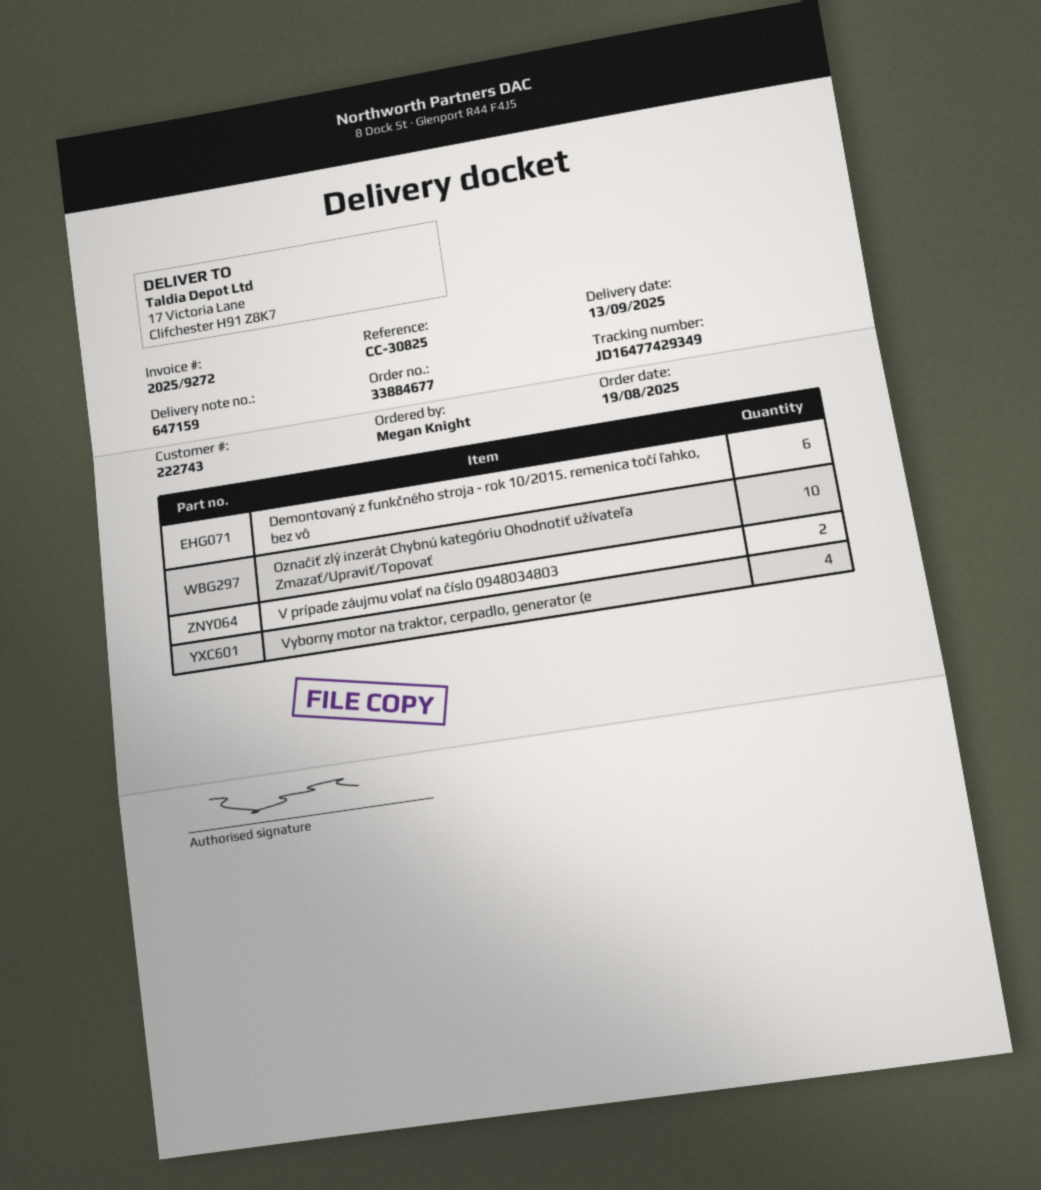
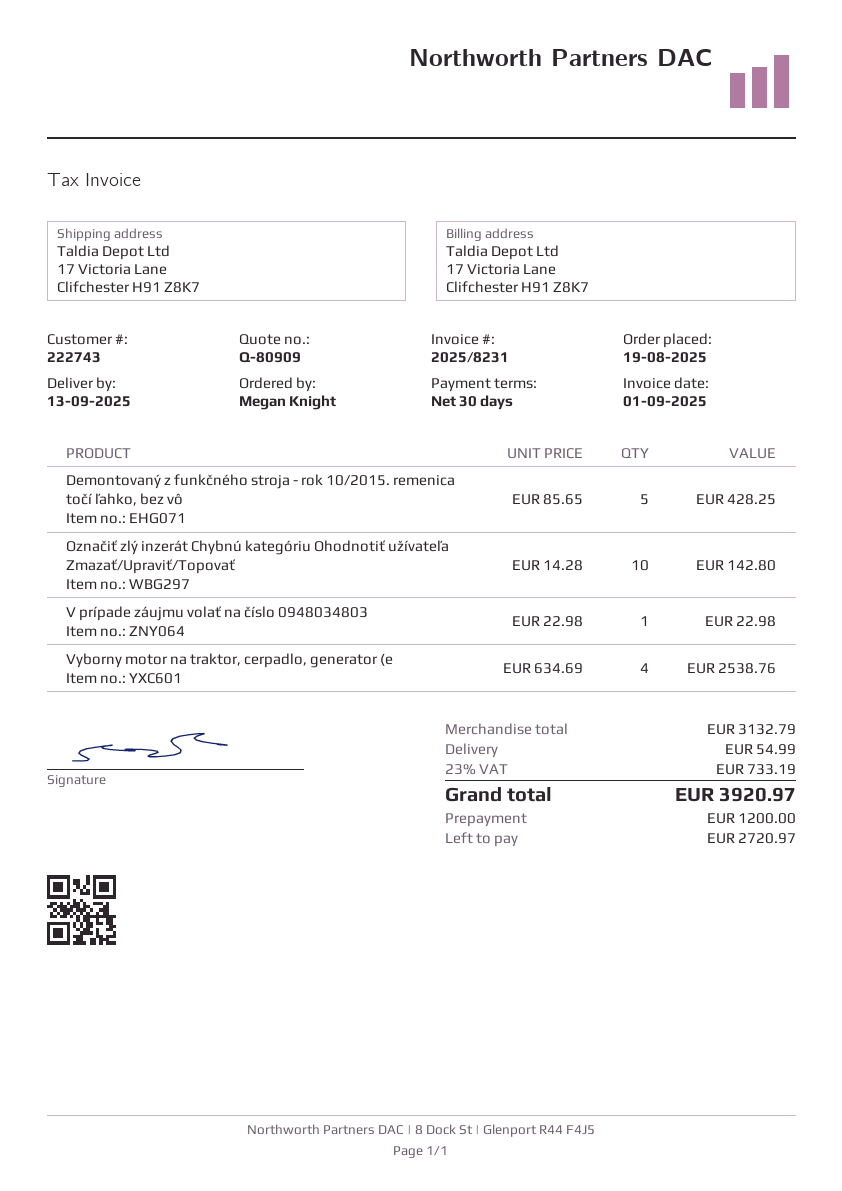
invoice number: 2025/9272 -> 2025/8231
Demontovaný z funkčného stroja - rok 10/2015. remenica točí ľahko, bez vô: 6 -> 5
V prípade záujmu volať na číslo 0948034803: 2 -> 1

